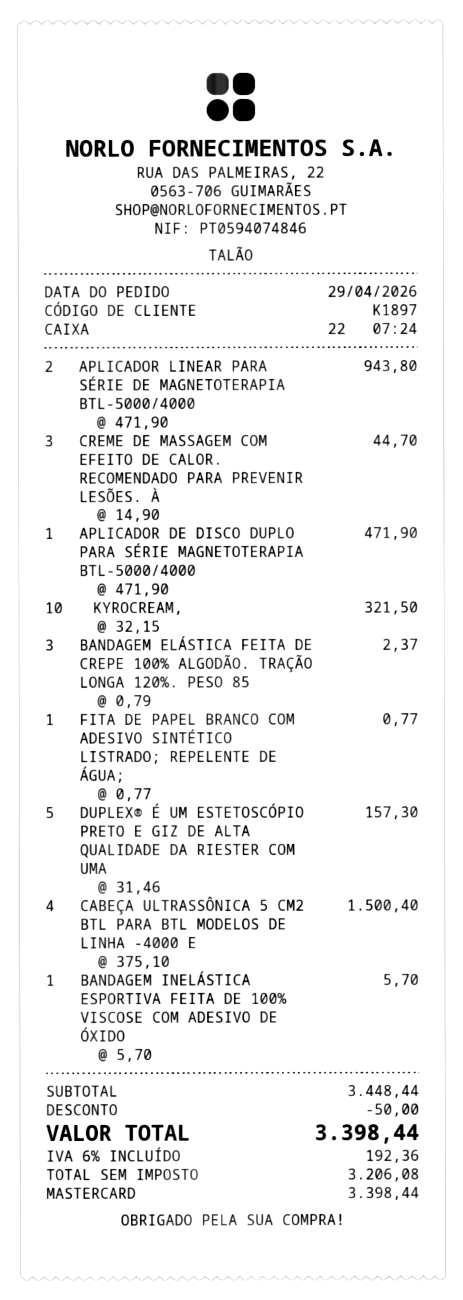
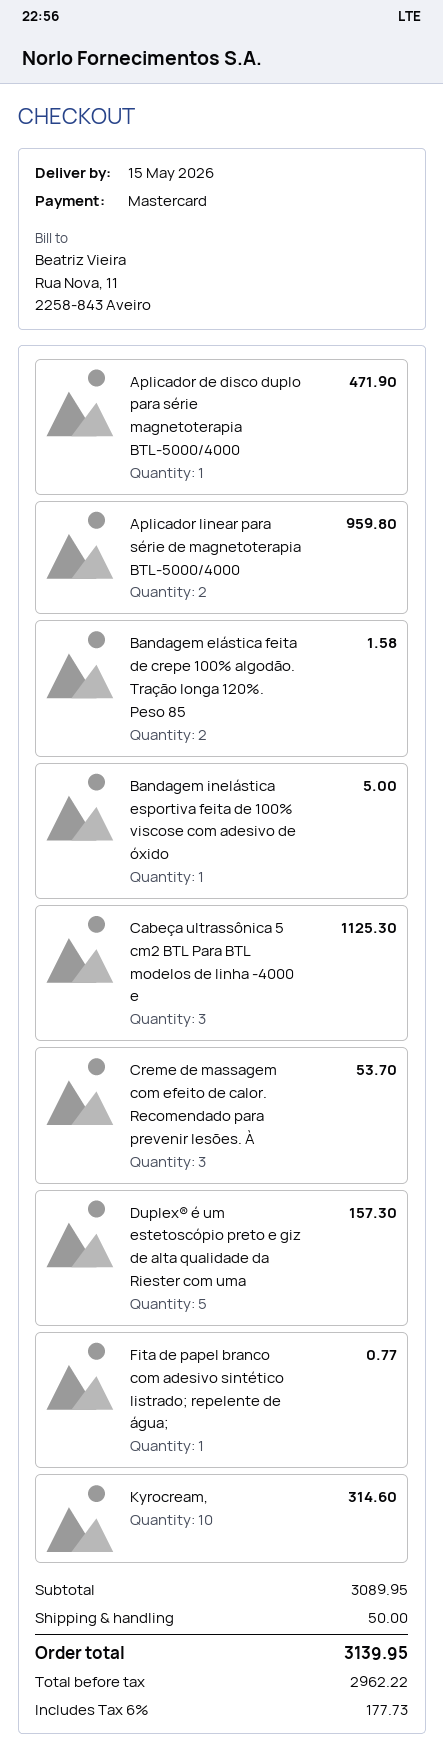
APLICADOR LINEAR PARA SÉRIE DE MAGNETOTERAPIA BTL-5000/4000: 2 for 943.80 -> 2 for 959.80
CREME DE MASSAGEM COM EFEITO DE CALOR. RECOMENDADO PARA PREVENIR LESÕES. À: 3 for 44.70 -> 3 for 53.70
KYROCREAM,: 10 for 321.50 -> 10 for 314.60
BANDAGEM ELÁSTICA FEITA DE CREPE 100% ALGODÃO. TRAÇÃO LONGA 120%. PESO 85: 3 for 2.37 -> 2 for 1.58
CABEÇA ULTRASSÔNICA 5 CM2 BTL PARA BTL MODELOS DE LINHA -4000 E: 4 for 1500.40 -> 3 for 1125.30
BANDAGEM INELÁSTICA ESPORTIVA FEITA DE 100% VISCOSE COM ADESIVO DE ÓXIDO: 1 for 5.70 -> 1 for 5.00
subtotal: 3448.44 -> 3089.95
discount: 50.00 -> none
shipping: none -> 50.00
net: 3206.08 -> 2962.22
tax: 6% = 192.36 -> 6% = 177.73
total: 3398.44 -> 3139.95

